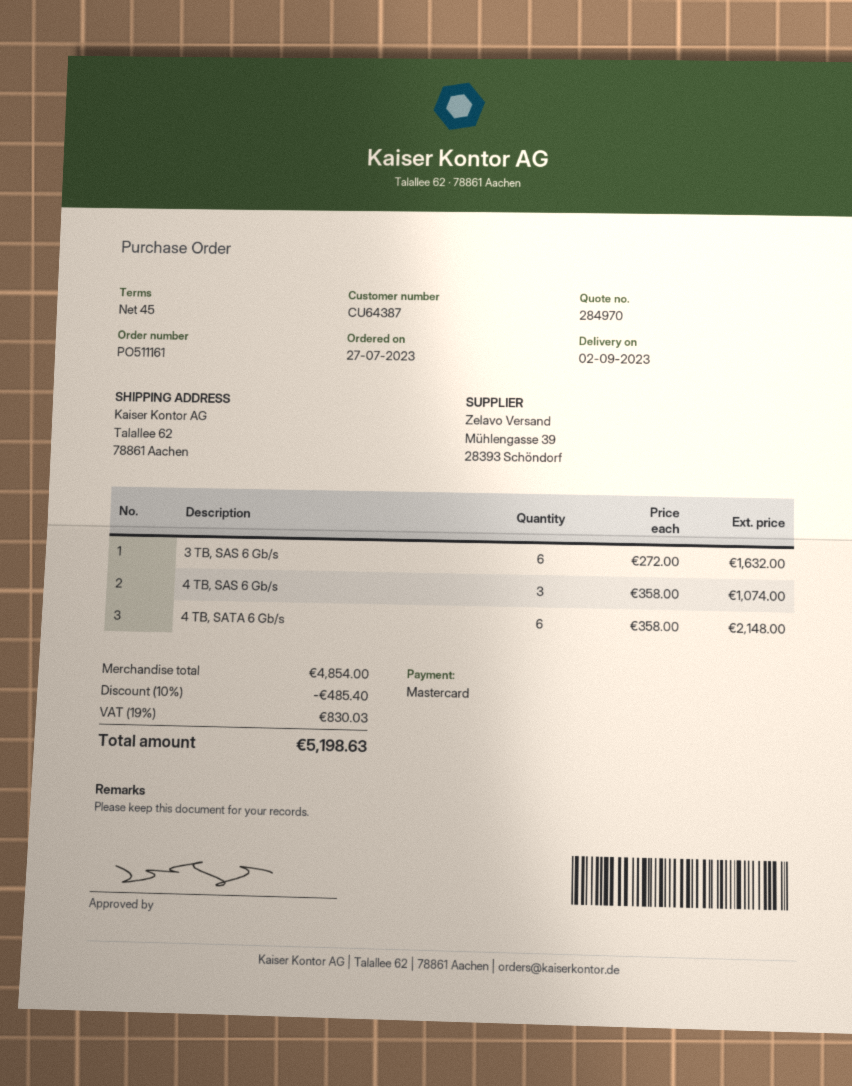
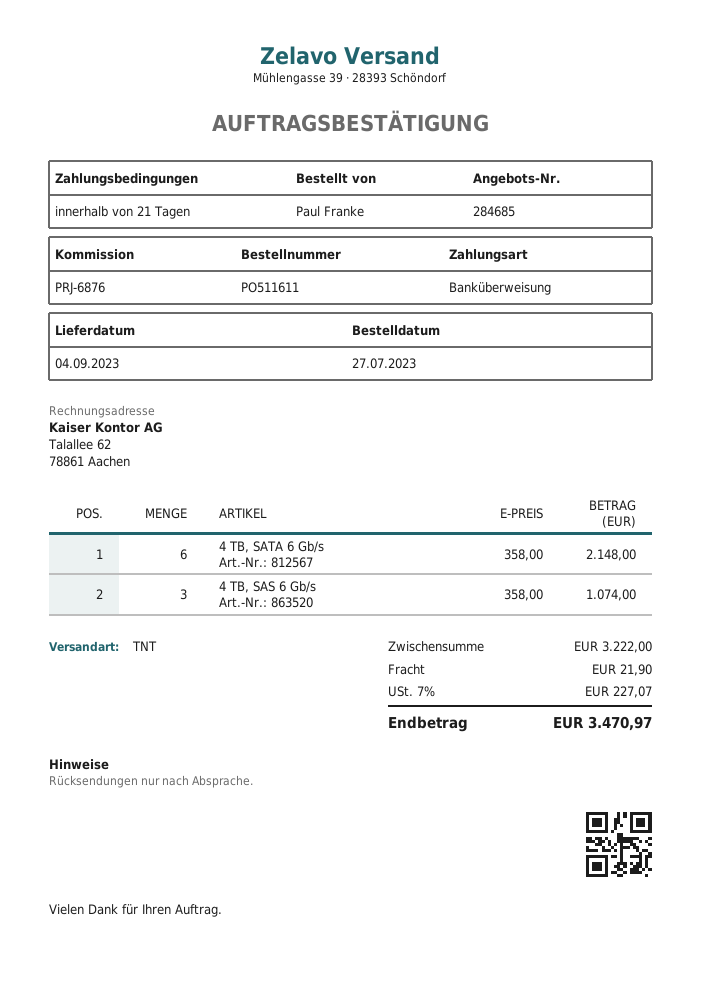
quote number: 284970 -> 284685
order number: PO511161 -> PO511611
delivery date: 2023-09-02 -> 2023-09-04
payment terms: 45 days -> 21 days
payment method: Mastercard -> bank transfer
3 TB, SAS 6 Gb/s: 6 x 272.00 = 1632.00 -> none
subtotal: 4854.00 -> 3222.00
discount: 10% = 485.40 -> none
shipping: none -> 21.90
tax: 19% = 830.03 -> 7% = 227.07
total: 5198.63 -> 3470.97

